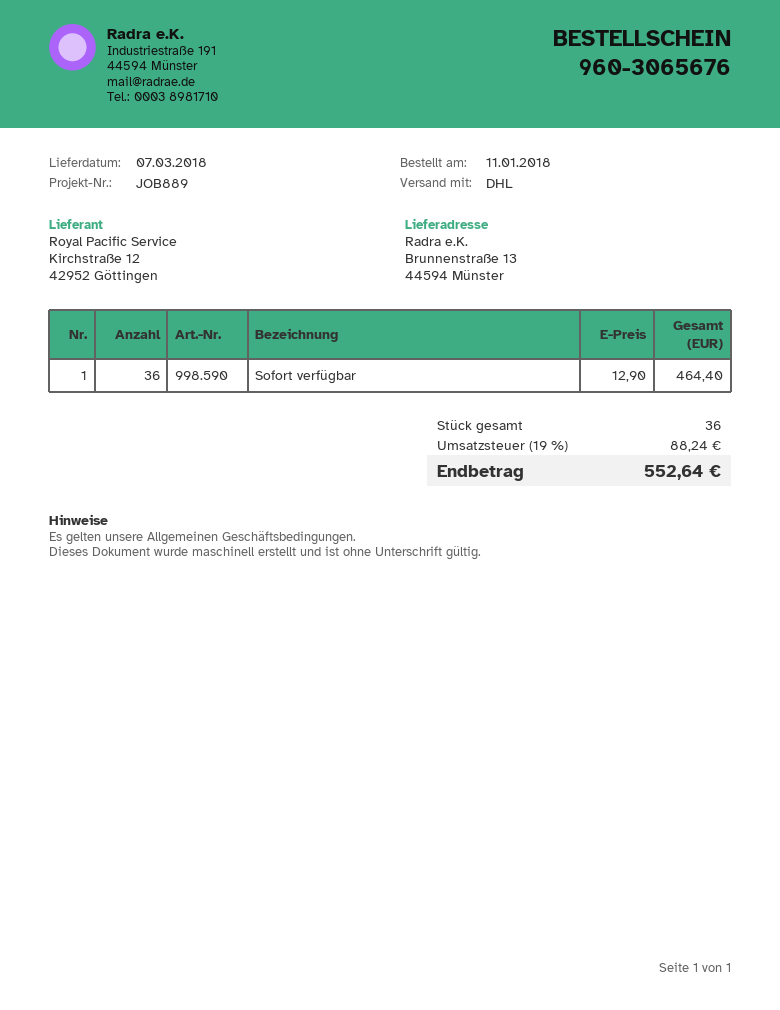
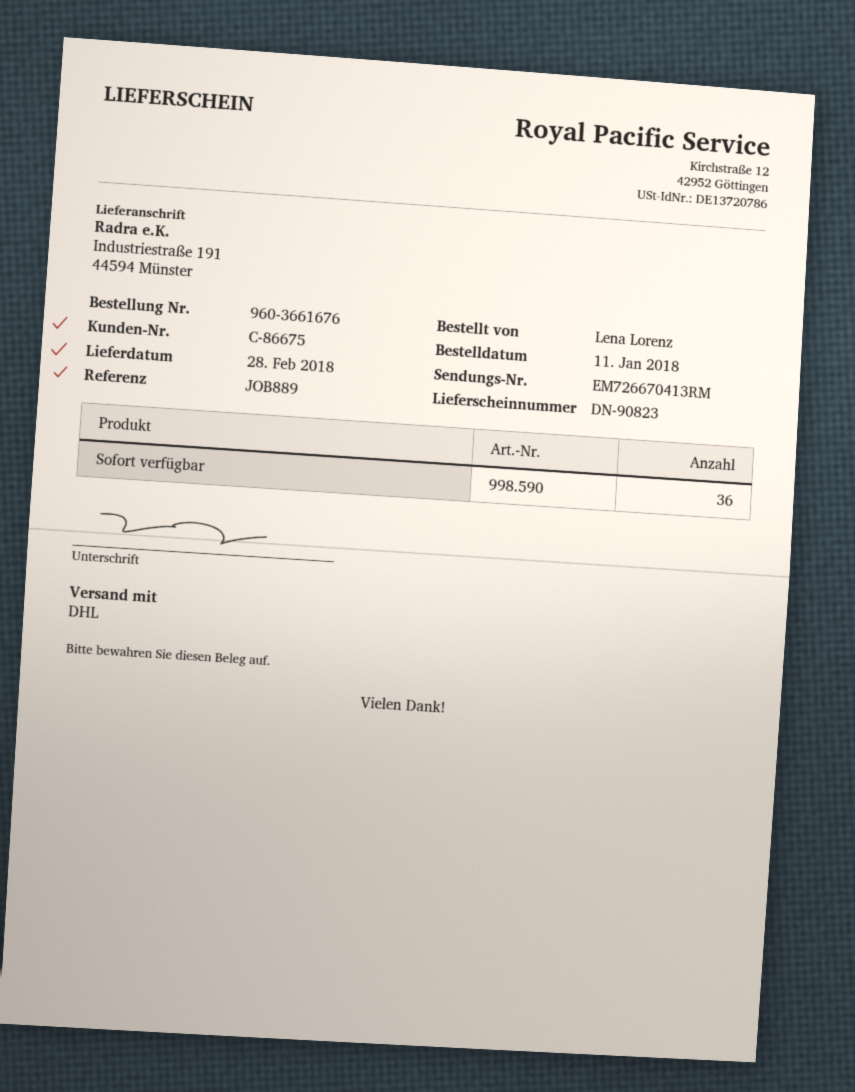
order number: 960-3065676 -> 960-3661676
delivery date: 2018-03-07 -> 2018-02-28
ship to: Brunnenstraße 13, 44594 Münster -> Industriestraße 191, 44594 Münster

